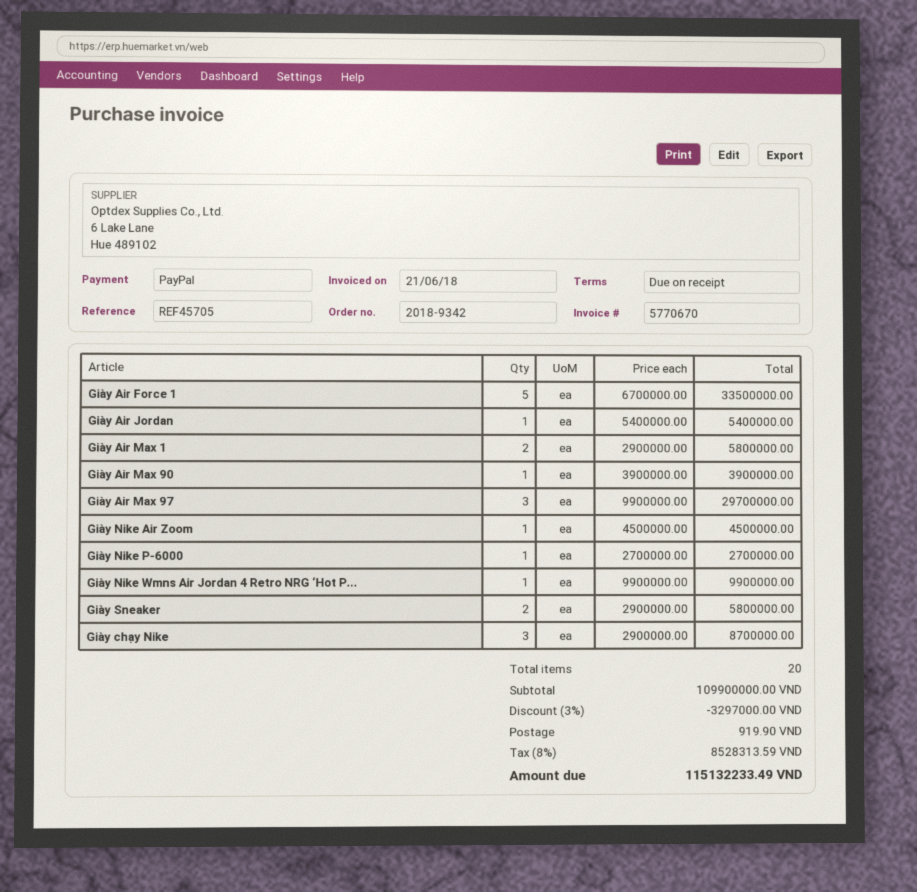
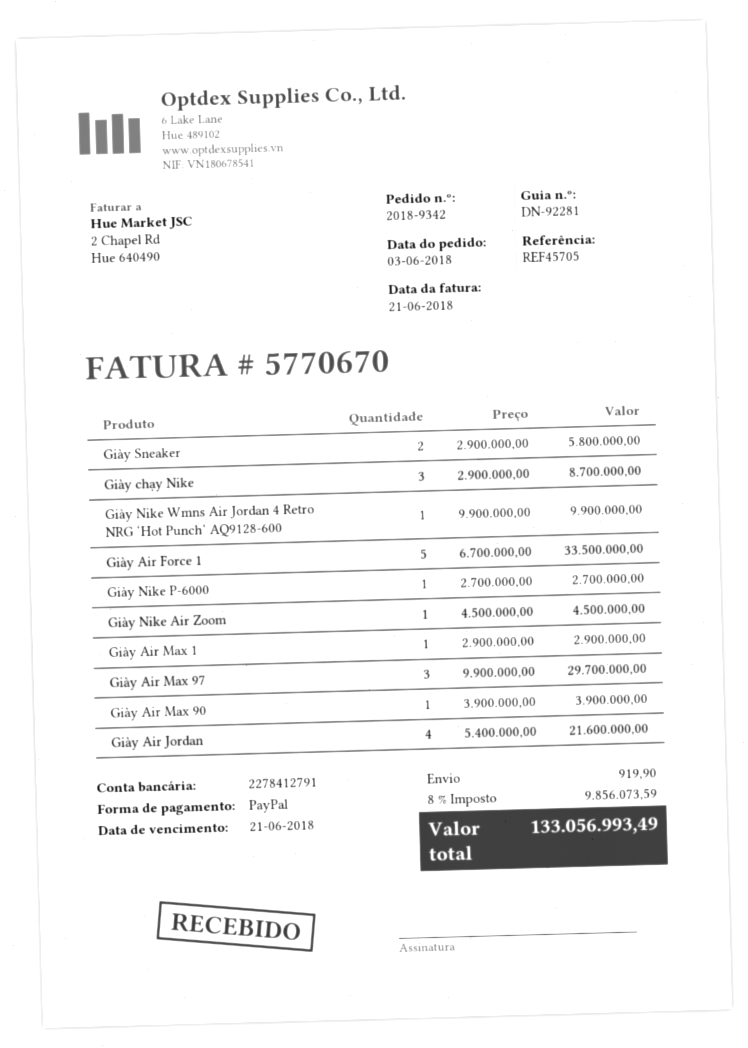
Giày Air Jordan: 1 x 5400000.00 = 5400000.00 -> 4 x 5400000.00 = 21600000.00
Giày Air Max 1: 2 x 2900000.00 = 5800000.00 -> 1 x 2900000.00 = 2900000.00
discount: 3% = 3297000.00 -> none
tax: 8% = 8528313.59 -> 8% = 9856073.59
total: 115132233.49 -> 133056993.49

